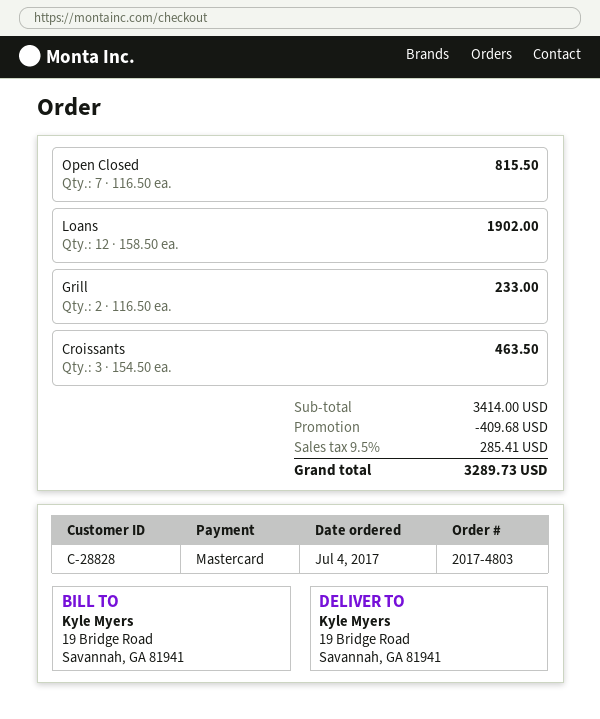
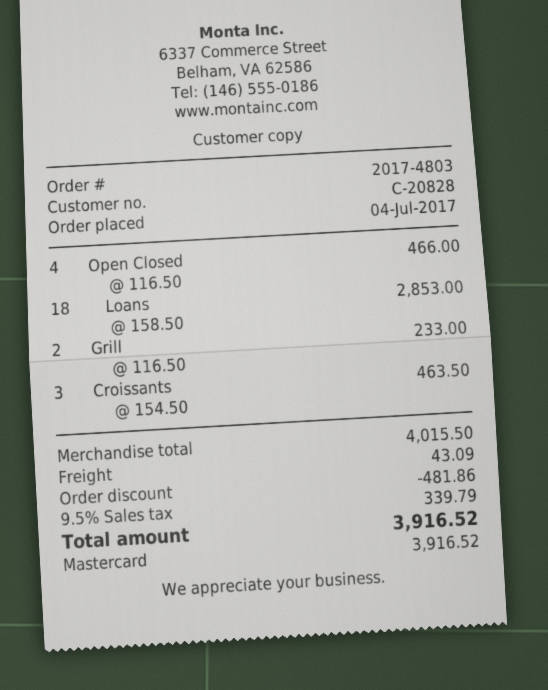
customer number: C-28828 -> C-20828
Open Closed: 7 x 116.50 = 815.50 -> 4 x 116.50 = 466.00
Loans: 12 x 158.50 = 1902.00 -> 18 x 158.50 = 2853.00
subtotal: 3414.00 -> 4015.50
discount: 409.68 -> 481.86
shipping: none -> 43.09
tax: 9.5% = 285.41 -> 9.5% = 339.79
total: 3289.73 -> 3916.52

